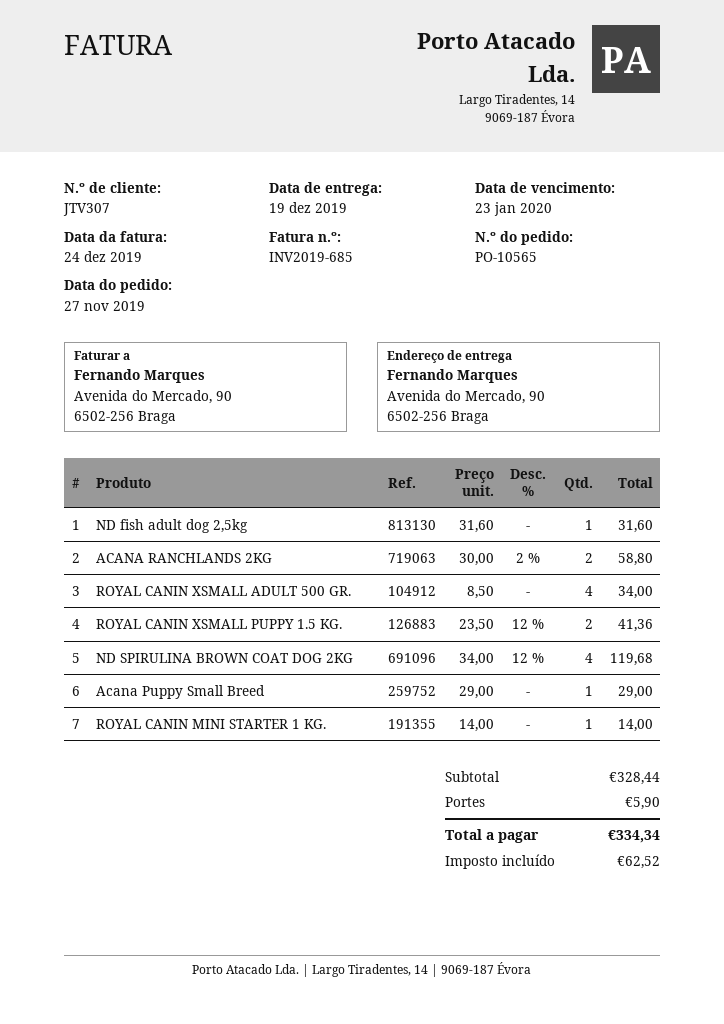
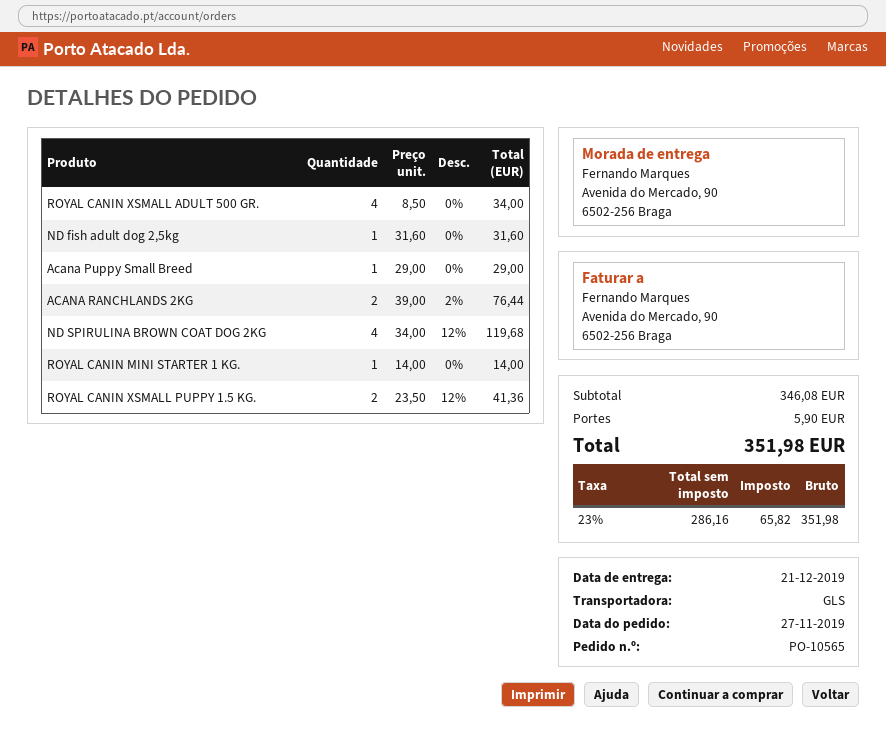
delivery date: 2019-12-19 -> 2019-12-21
ACANA RANCHLANDS 2KG: 2 x 30.00 - 2% = 58.80 -> 2 x 39.00 - 2% = 76.44
subtotal: 328.44 -> 346.08
tax: 62.52 -> 65.82
total: 334.34 -> 351.98

